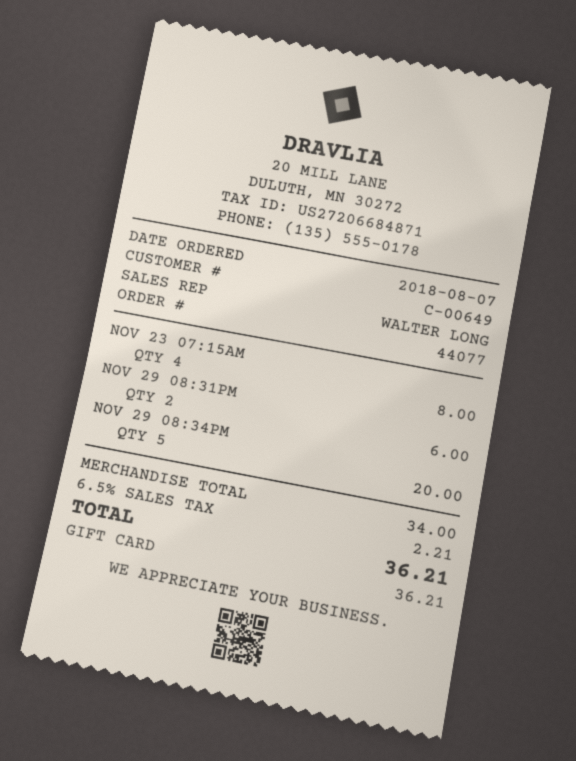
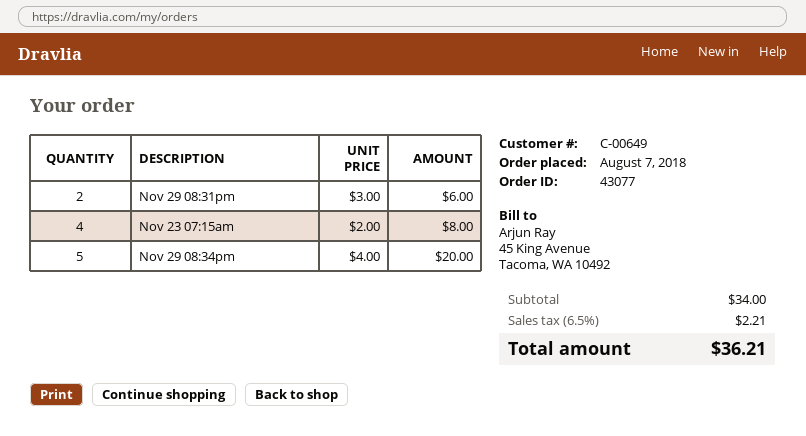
order number: 44077 -> 43077

